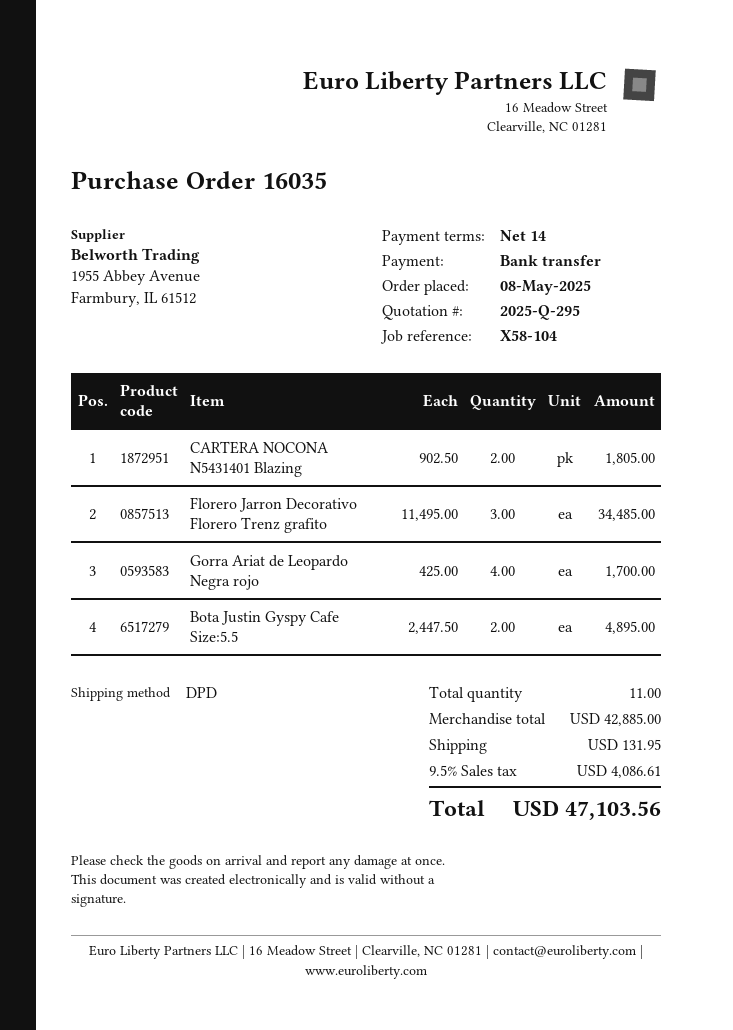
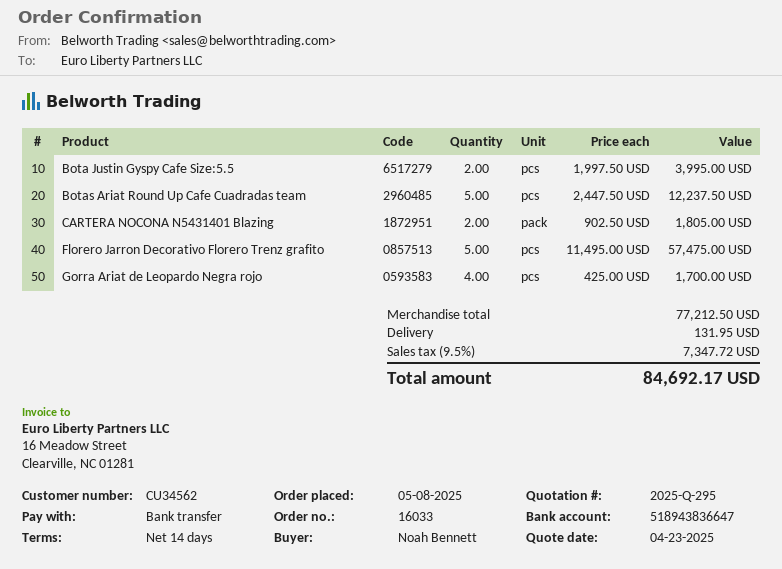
order number: 16035 -> 16033
Florero Jarron Decorativo Florero Trenz grafito: 3 x 11495.00 = 34485.00 -> 5 x 11495.00 = 57475.00
Bota Justin Gyspy Cafe Size:5.5: 2 x 2447.50 = 4895.00 -> 2 x 1997.50 = 3995.00
Botas Ariat Round Up Cafe Cuadradas team: none -> 5 x 2447.50 = 12237.50
subtotal: 42885.00 -> 77212.50
tax: 9.5% = 4086.61 -> 9.5% = 7347.72
total: 47103.56 -> 84692.17

